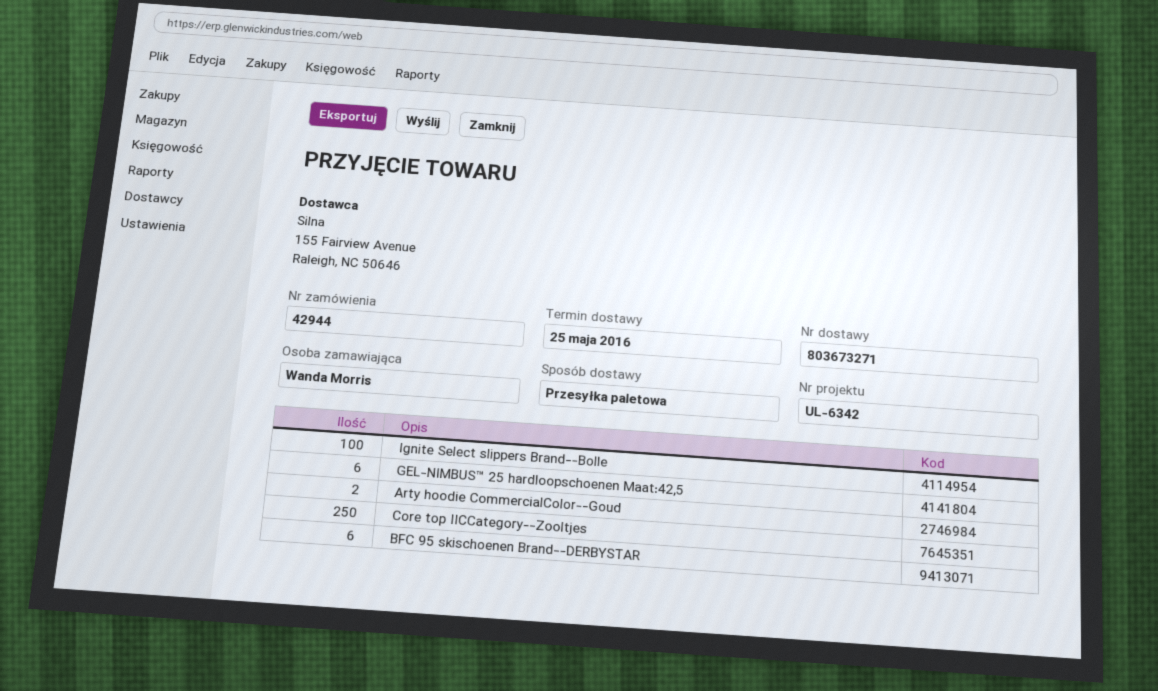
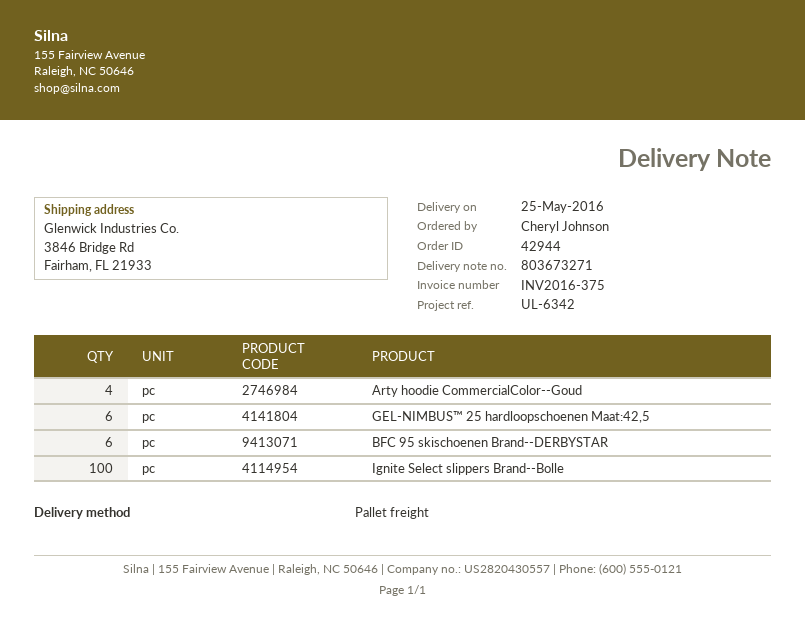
ordered by: Wanda Morris -> Cheryl Johnson
Arty hoodie CommercialColor--Goud: 2 -> 4
Core top IICCategory--Zooltjes: 250 -> none

